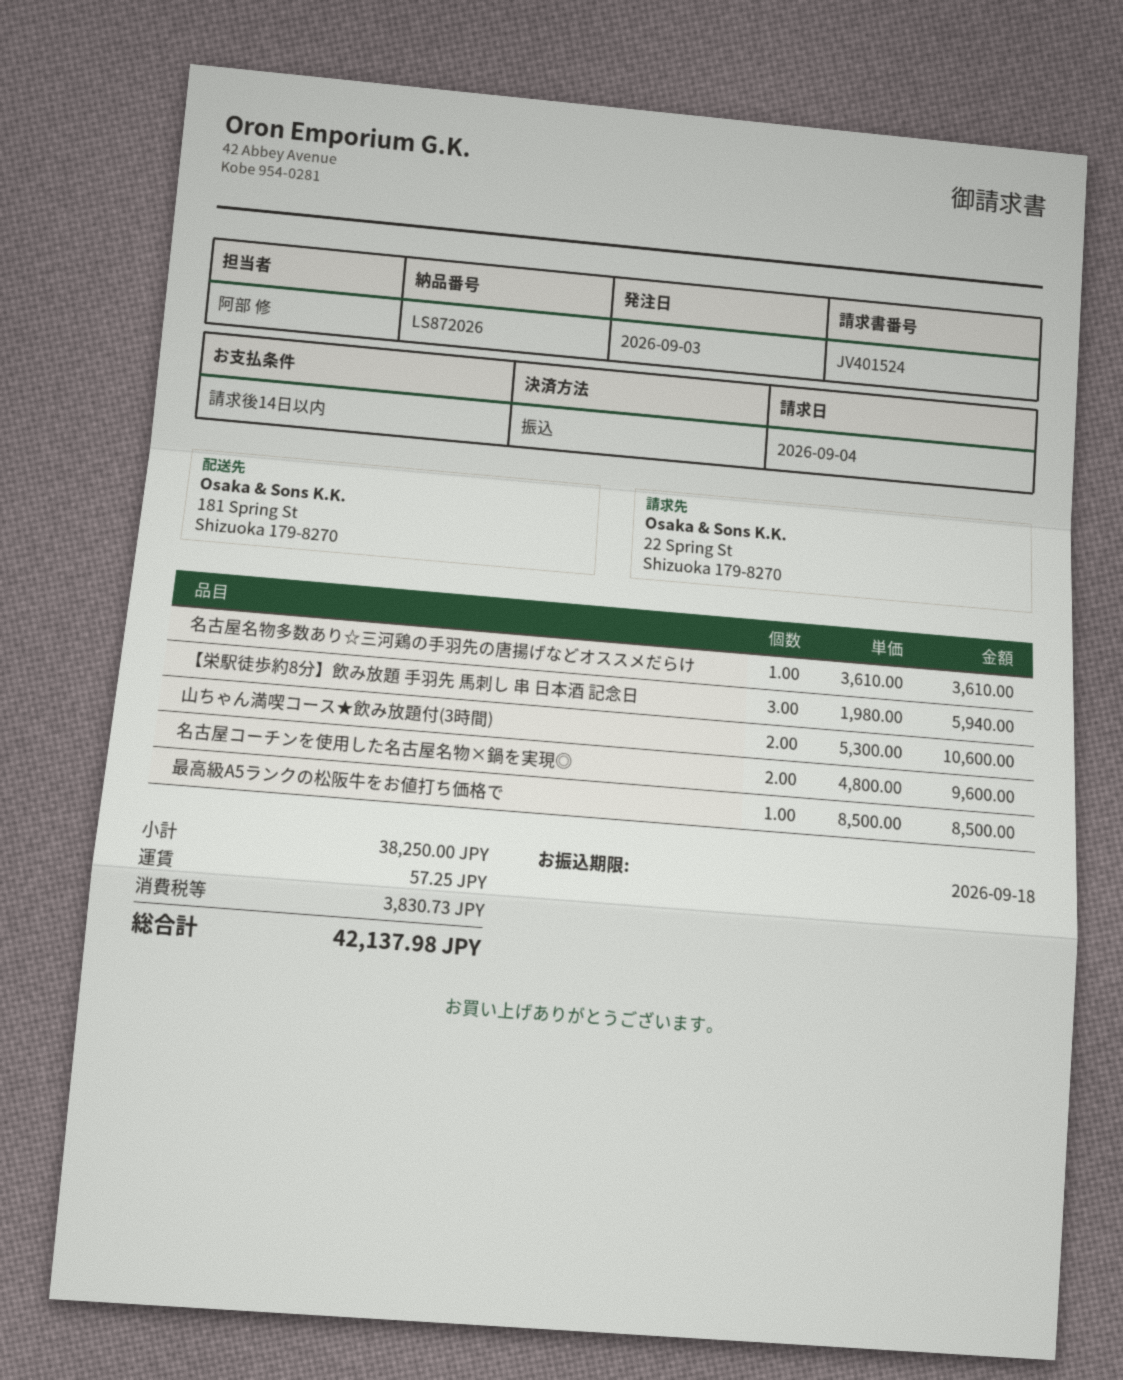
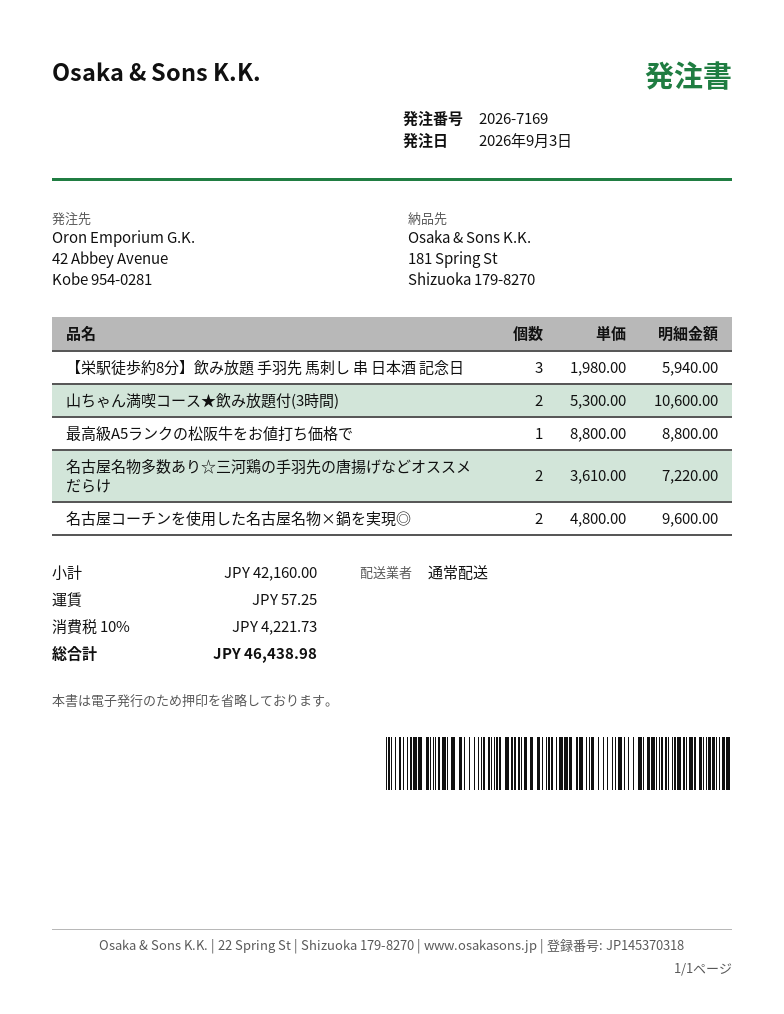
名古屋名物多数あり☆三河鶏の手羽先の唐揚げなどオススメだらけ: 1 x 3610.00 = 3610.00 -> 2 x 3610.00 = 7220.00
最高級A5ランクの松阪牛をお値打ち価格で: 1 x 8500.00 = 8500.00 -> 1 x 8800.00 = 8800.00
subtotal: 38250.00 -> 42160.00
tax: 3830.73 -> 4221.73
total: 42137.98 -> 46438.98

